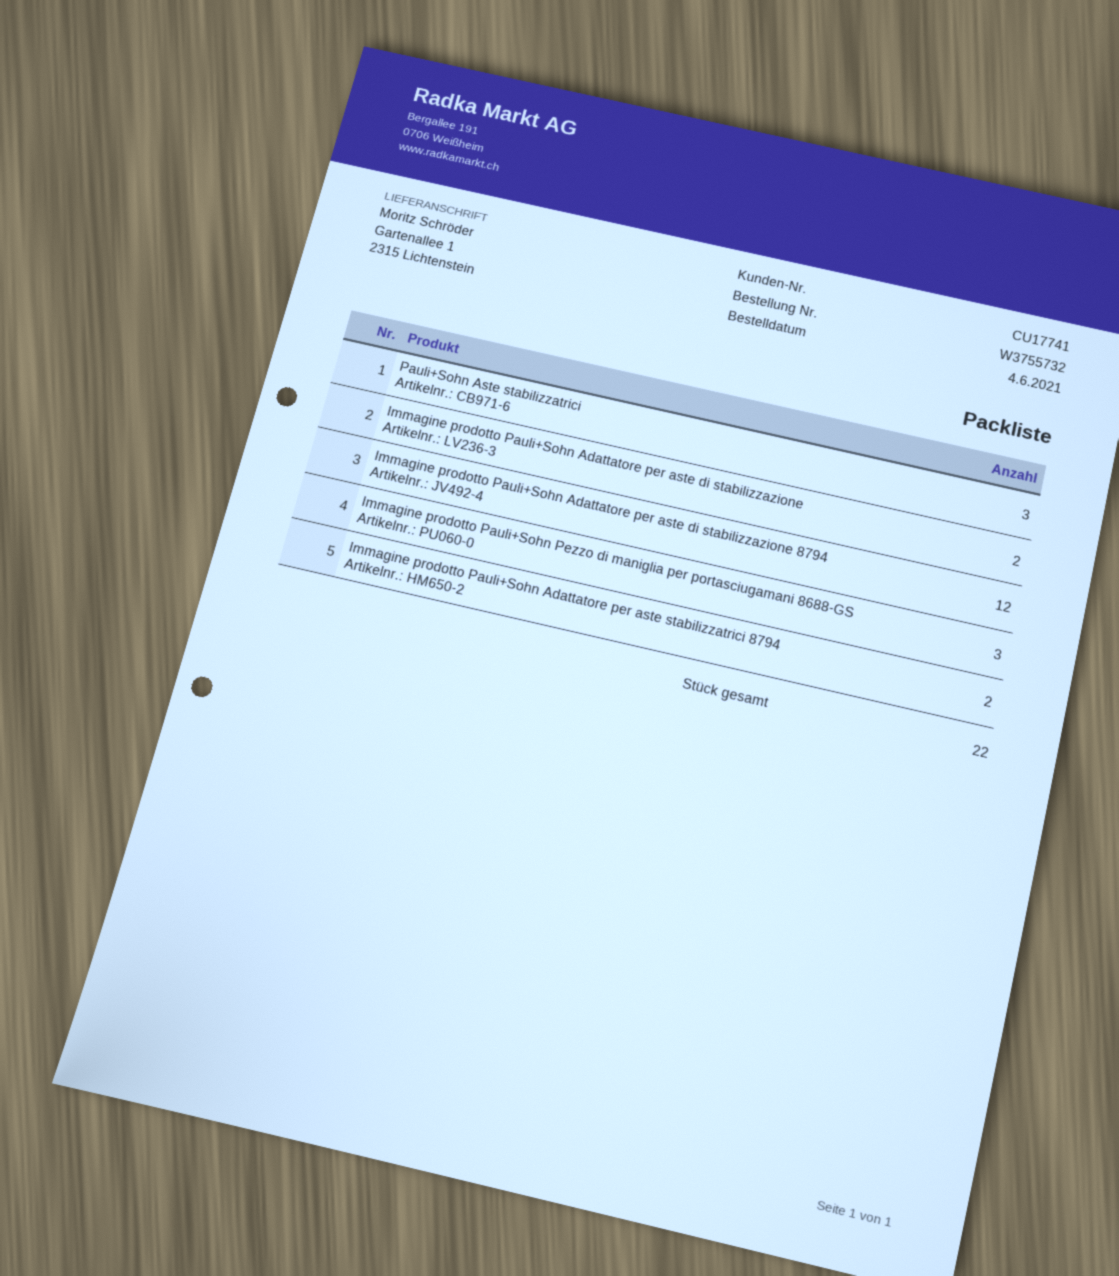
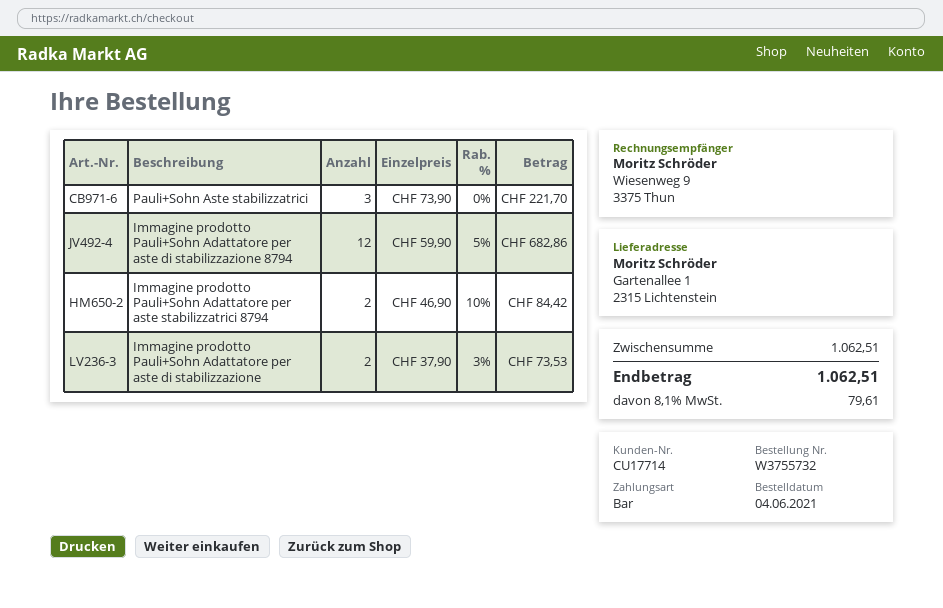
customer number: CU17741 -> CU17714
Immagine prodotto Pauli+Sohn Pezzo di maniglia per portasciugamani 8688-GS: 3 -> none

